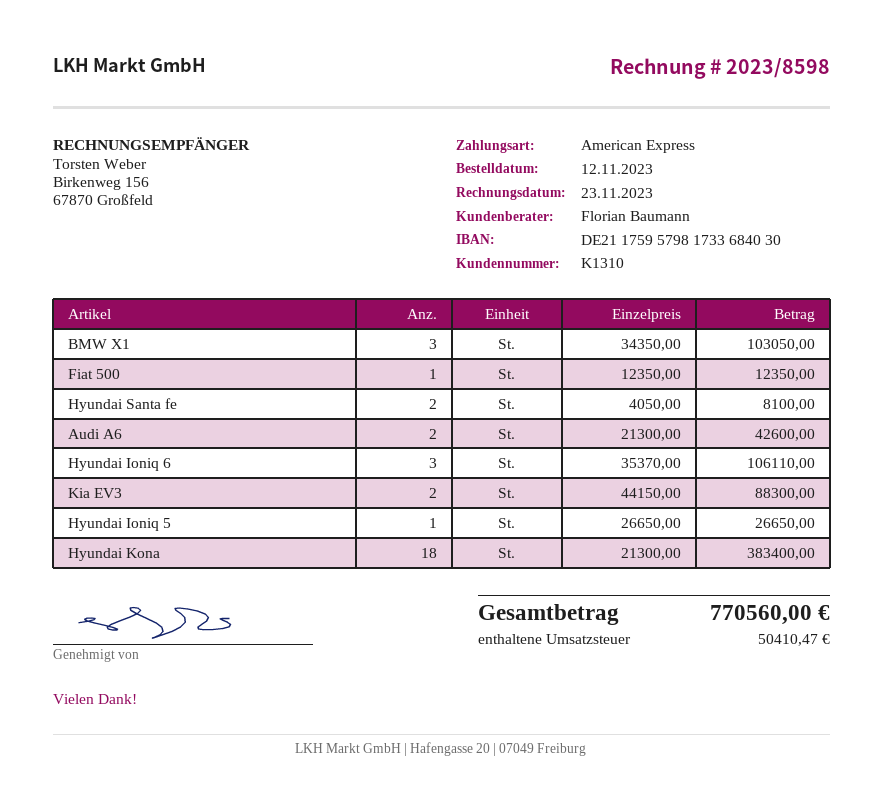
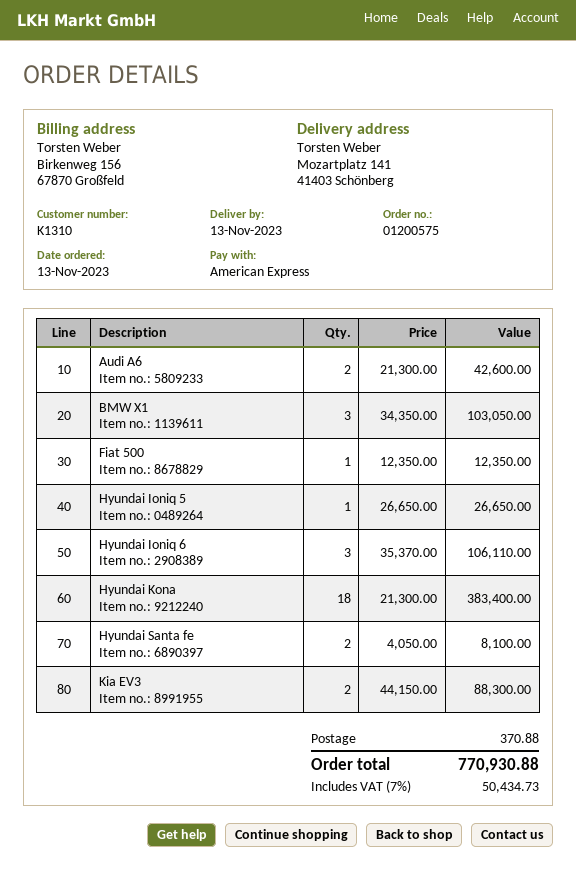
order date: 2023-11-12 -> 2023-11-13
shipping: none -> 370.88
tax: 50410.47 -> 50434.73
total: 770560.00 -> 770930.88

